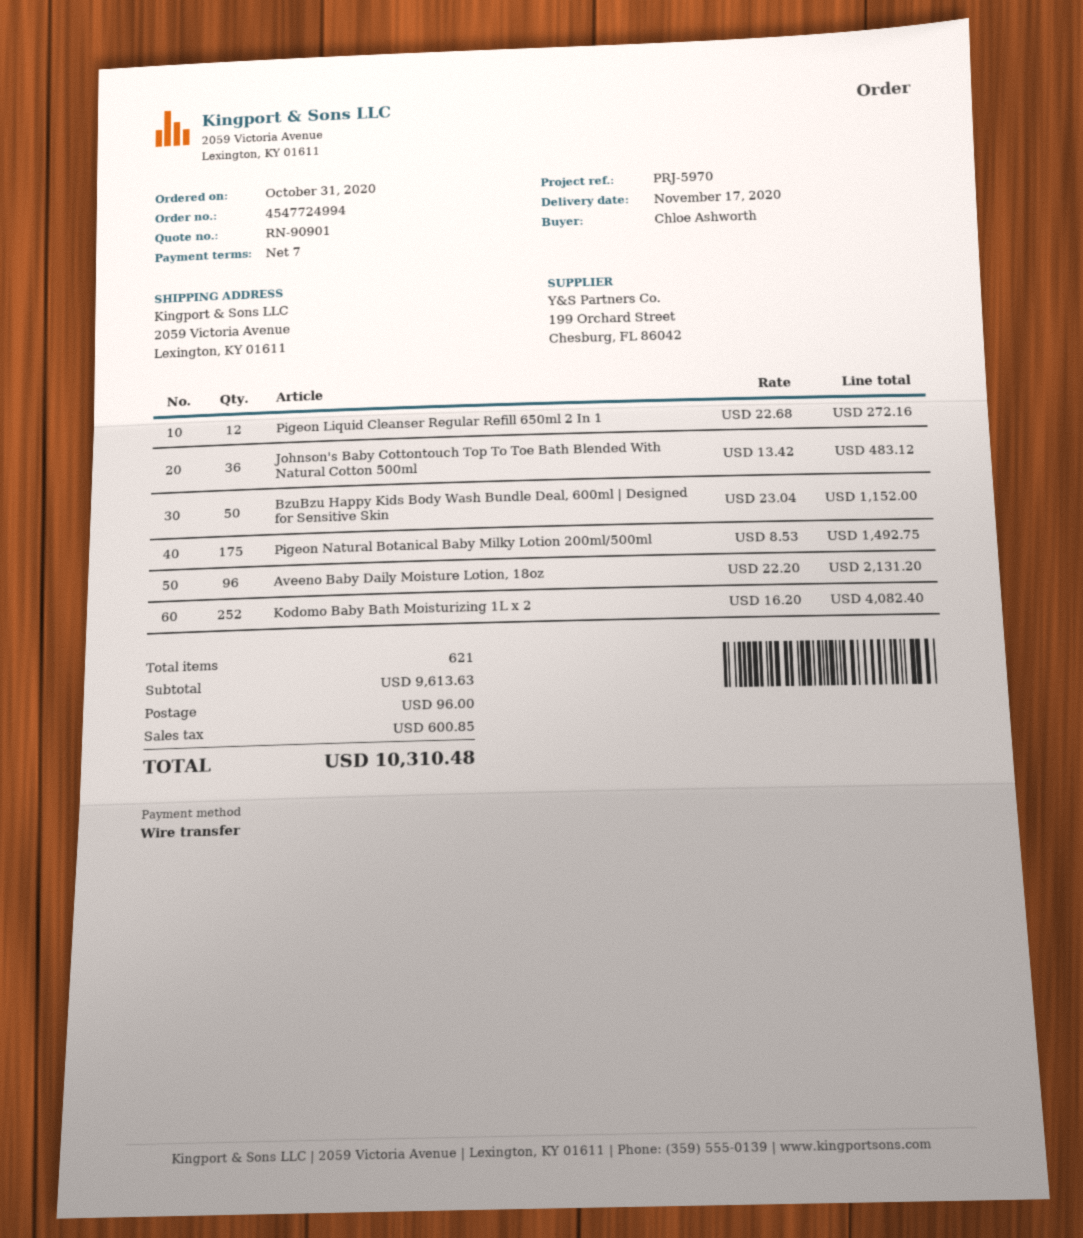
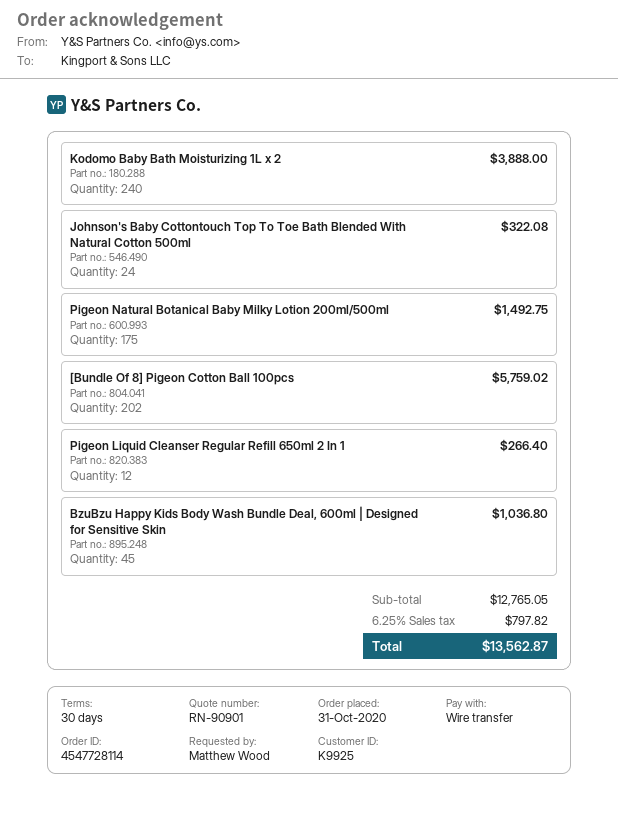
order number: 4547724994 -> 4547728114
payment terms: 7 days -> 30 days
ordered by: Chloe Ashworth -> Matthew Wood
Pigeon Liquid Cleanser Regular Refill 650ml 2 In 1: 12 for 272.16 -> 12 for 266.40
Johnson's Baby Cottontouch Top To Toe Bath Blended With Natural Cotton 500ml: 36 for 483.12 -> 24 for 322.08
BzuBzu Happy Kids Body Wash Bundle Deal, 600ml | Designed for Sensitive Skin: 50 for 1152.00 -> 45 for 1036.80
Aveeno Baby Daily Moisture Lotion, 18oz: 96 for 2131.20 -> none
Kodomo Baby Bath Moisturizing 1L x 2: 252 for 4082.40 -> 240 for 3888.00
[Bundle Of 8] Pigeon Cotton Ball 100pcs: none -> 202 for 5759.02
subtotal: 9613.63 -> 12765.05
shipping: 96.00 -> none
tax: 600.85 -> 797.82
total: 10310.48 -> 13562.87

